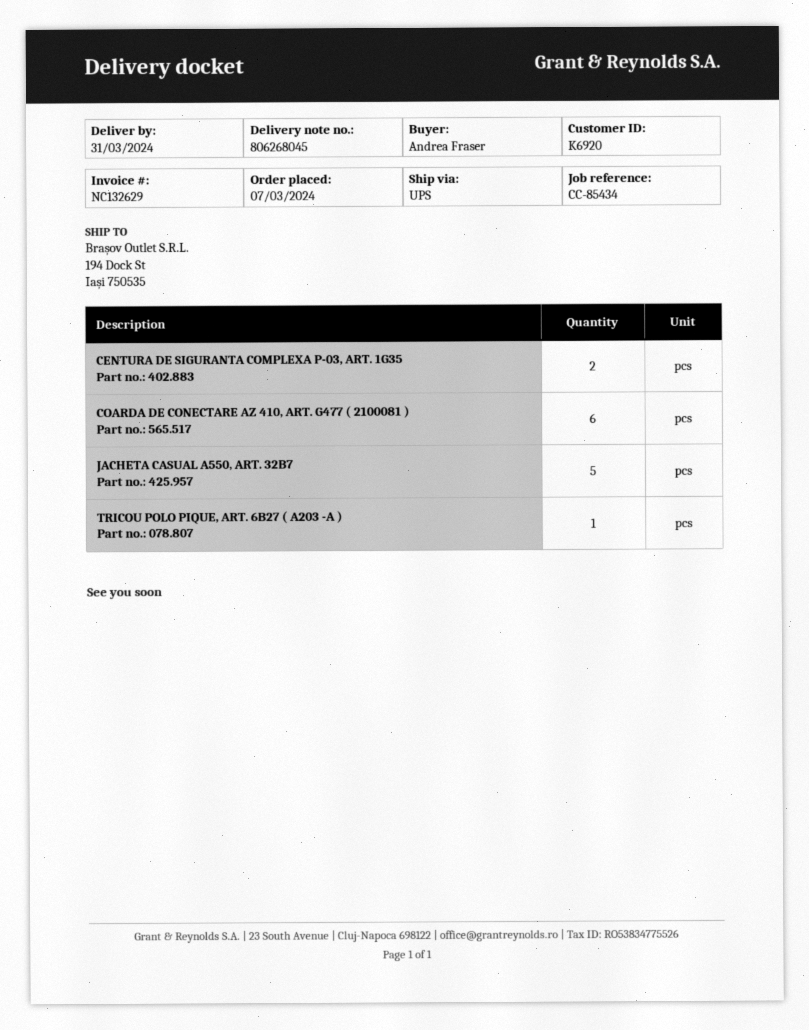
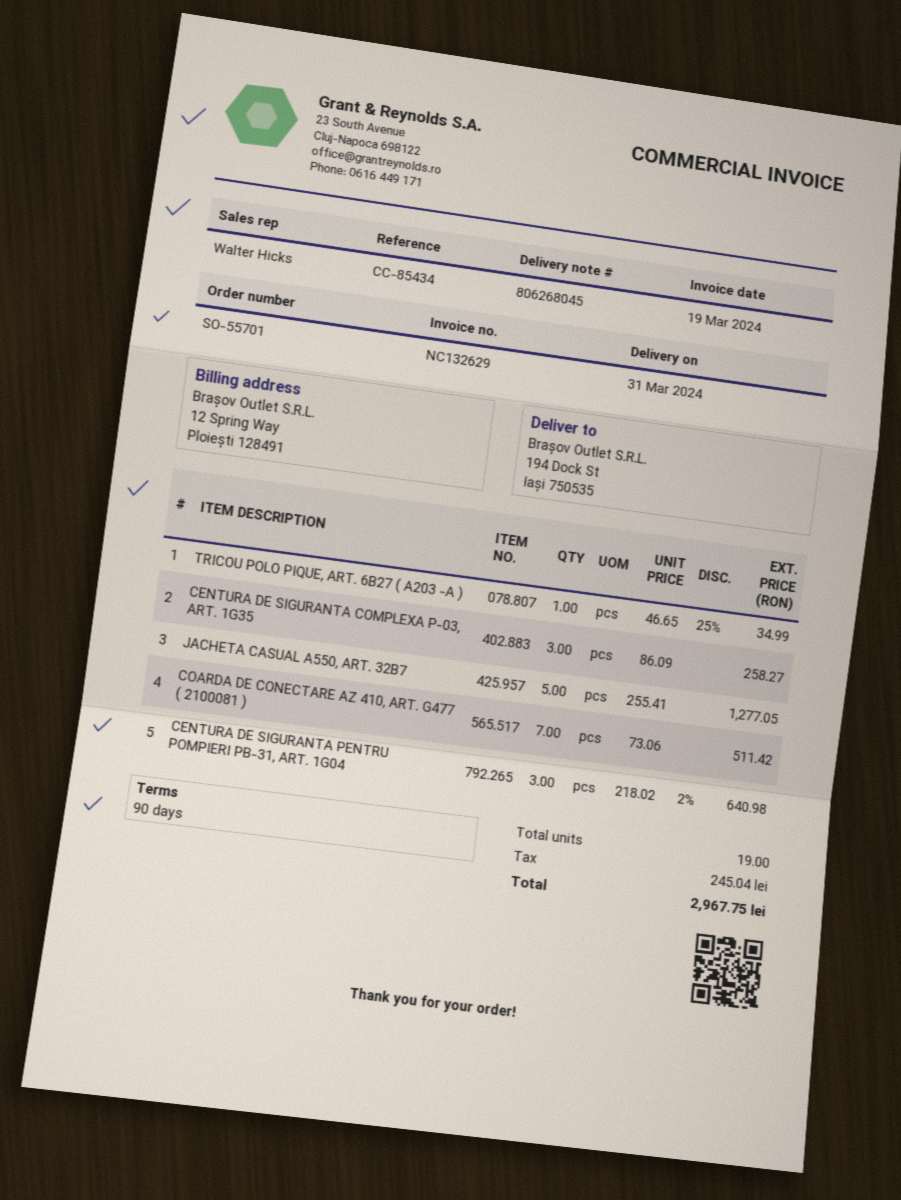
CENTURA DE SIGURANTA COMPLEXA P-03, ART. 1G35: 2 -> 3
COARDA DE CONECTARE AZ 410, ART. G477 ( 2100081 ): 6 -> 7
CENTURA DE SIGURANTA PENTRU POMPIERI PB-31, ART. 1G04: none -> 3

